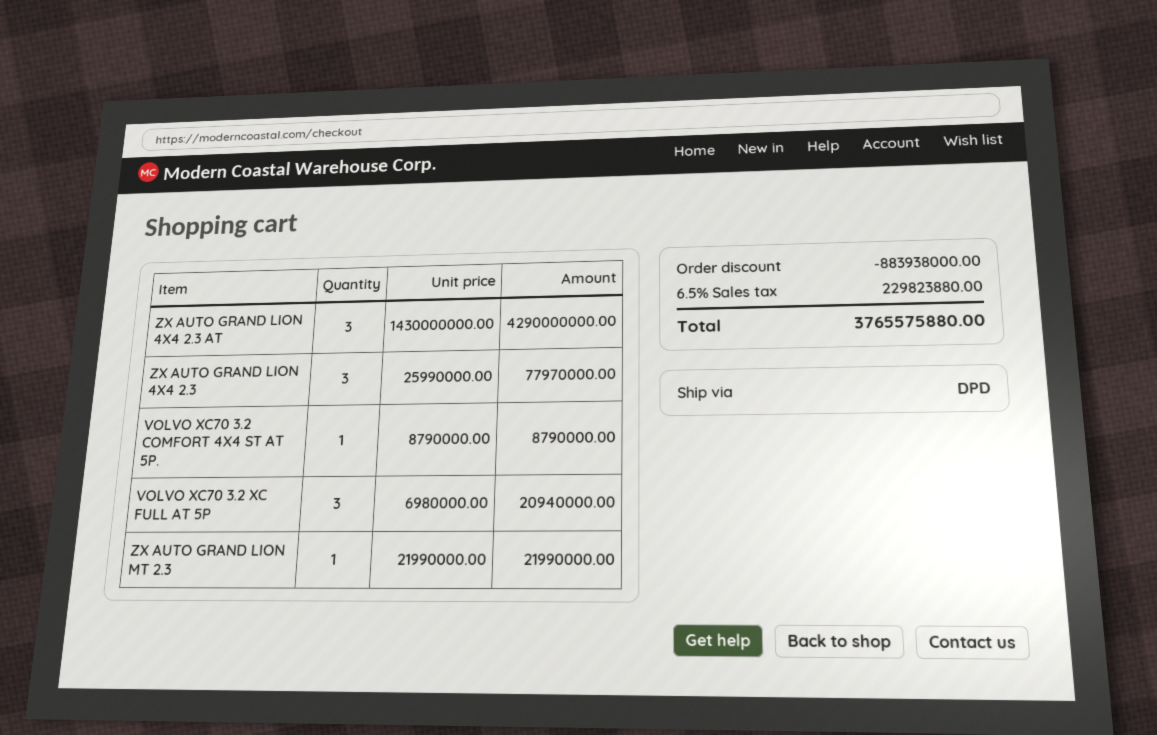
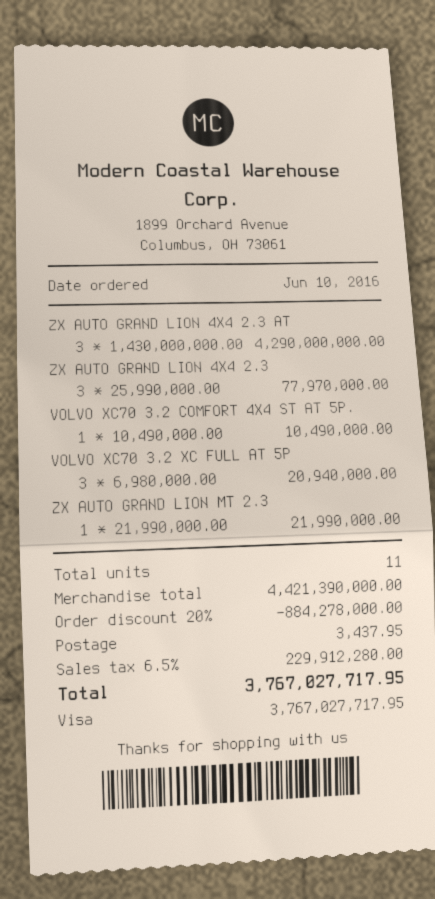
VOLVO XC70 3.2 COMFORT 4X4 ST AT 5P.: 1 x 8790000.00 = 8790000.00 -> 1 x 10490000.00 = 10490000.00
discount: 883938000.00 -> 884278000.00
shipping: none -> 3437.95
tax: 6.5% = 229823880.00 -> 6.5% = 229912280.00
total: 3765575880.00 -> 3767027717.95

